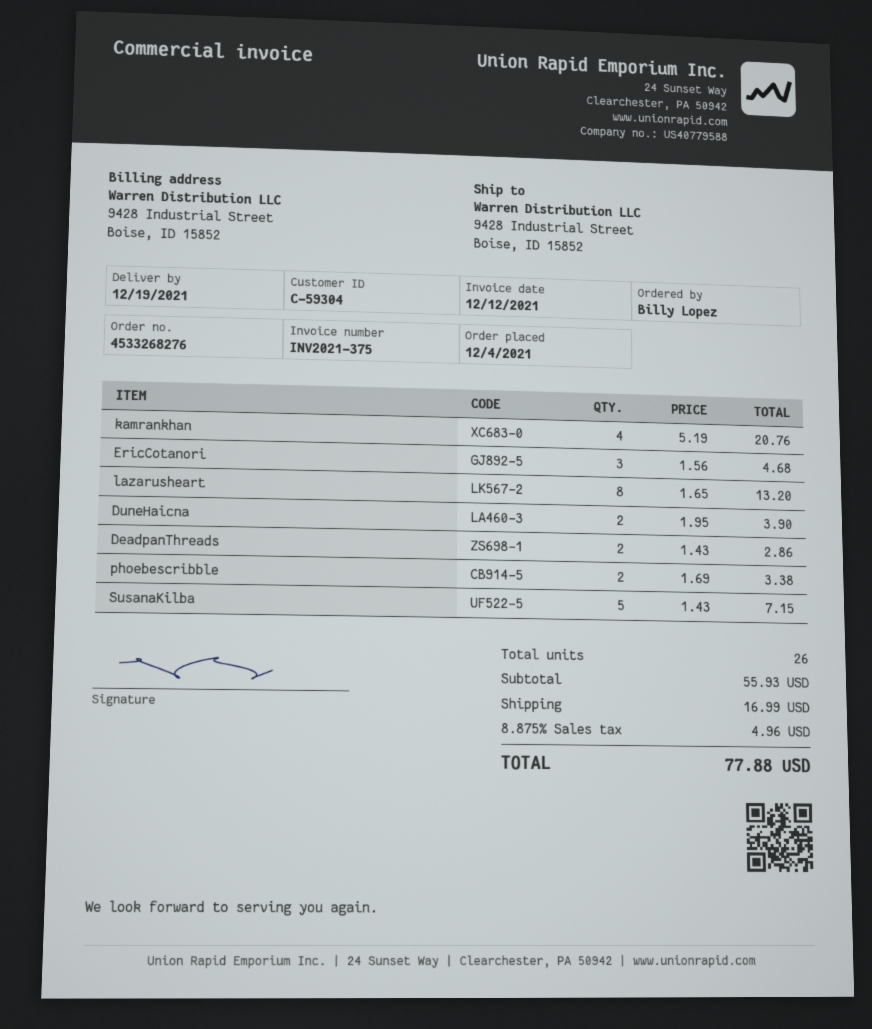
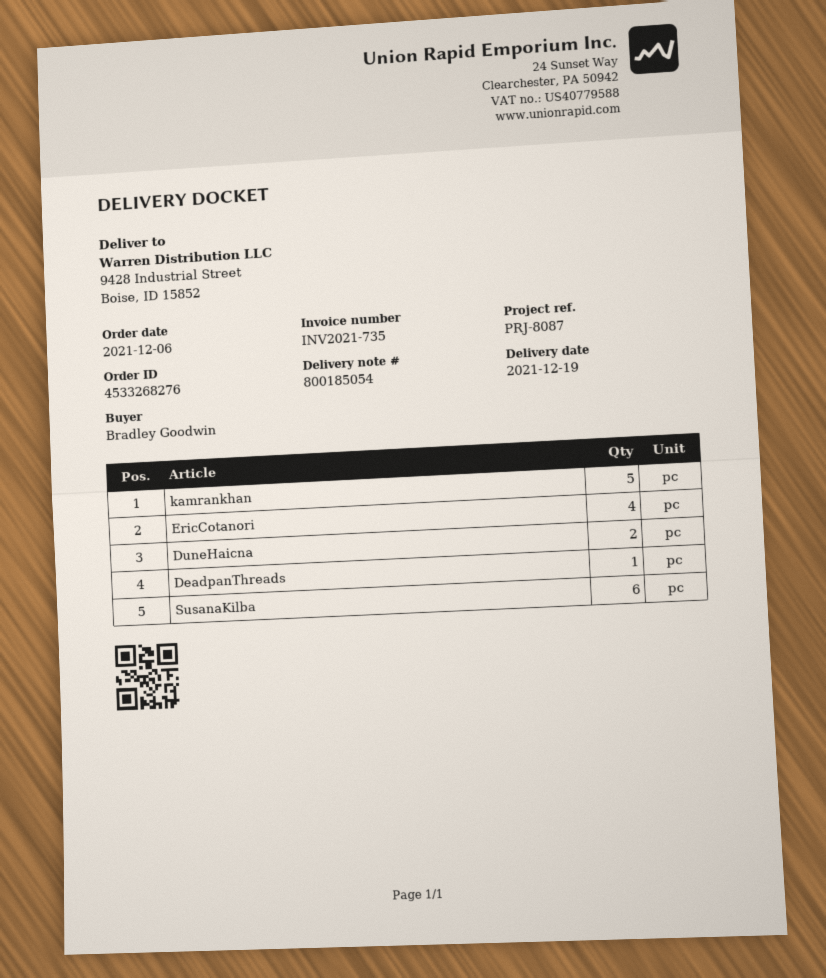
order date: 2021-12-04 -> 2021-12-06
invoice number: INV2021-375 -> INV2021-735
ordered by: Billy Lopez -> Bradley Goodwin
kamrankhan: 4 -> 5
EricCotanori: 3 -> 4
lazarusheart: 8 -> none
DeadpanThreads: 2 -> 1
phoebescribble: 2 -> none
SusanaKilba: 5 -> 6

